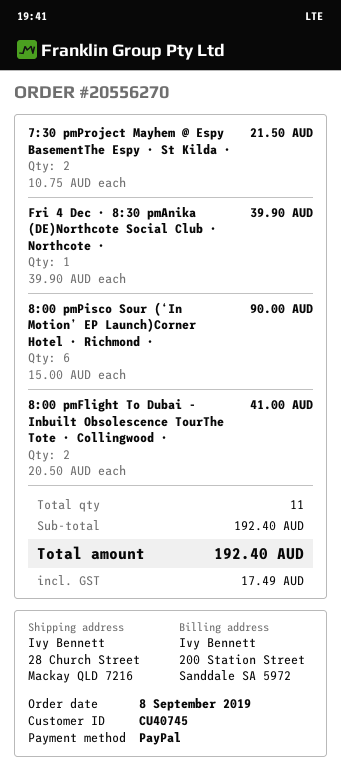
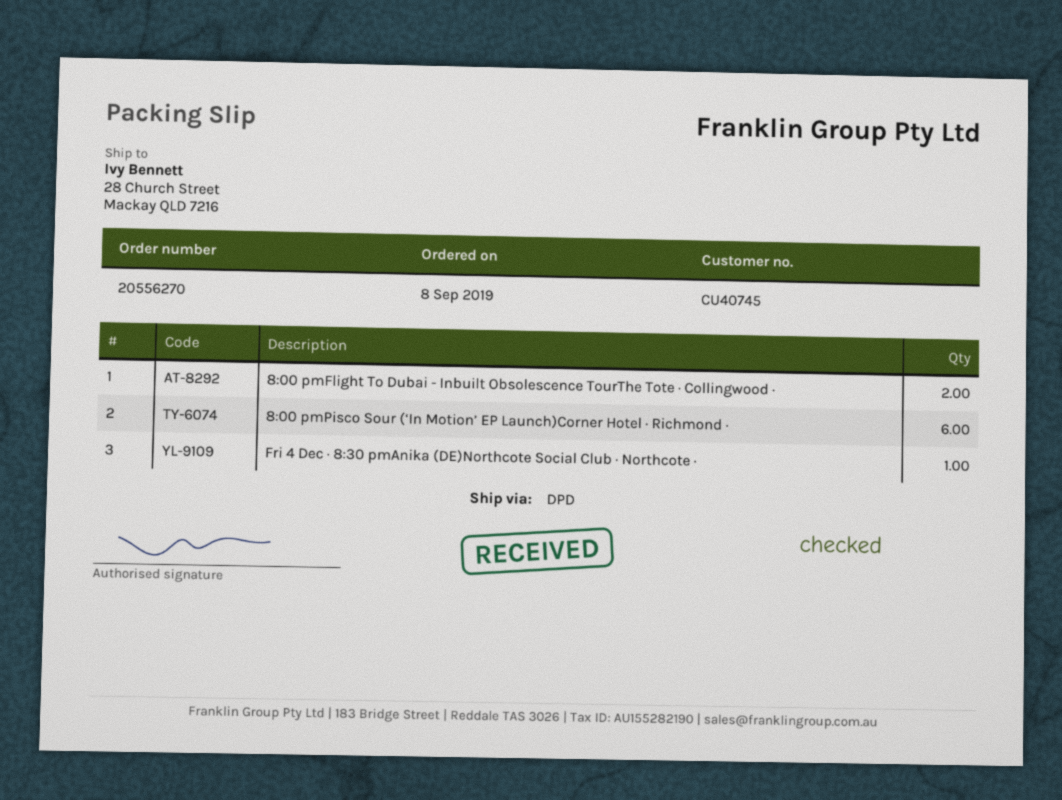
7:30 pmProject Mayhem @ Espy BasementThe Espy · St Kilda ·: 2 -> none

